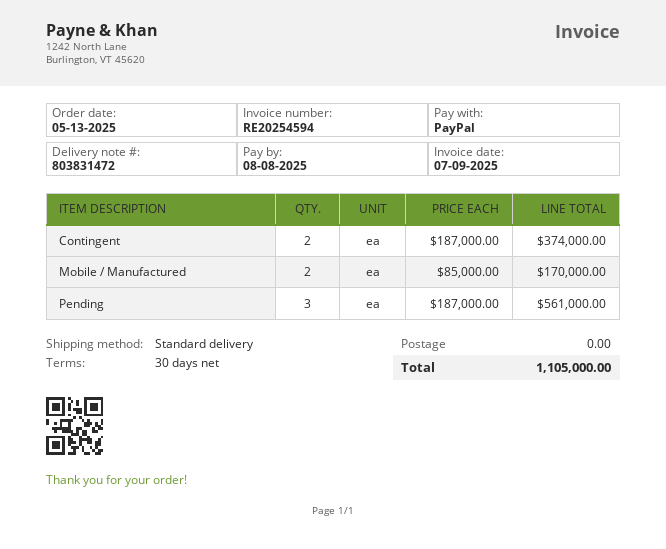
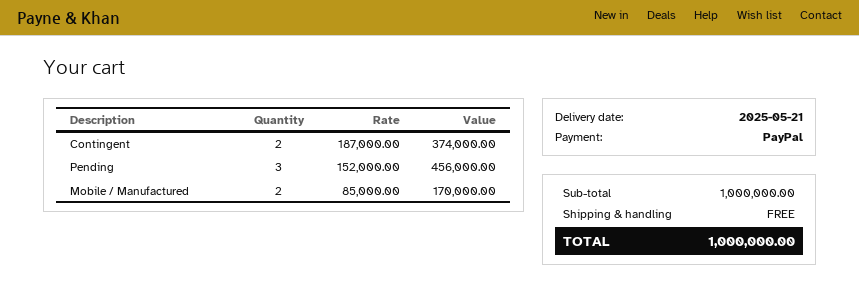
Pending: 3 x 187000.00 = 561000.00 -> 3 x 152000.00 = 456000.00
total: 1105000.00 -> 1000000.00

